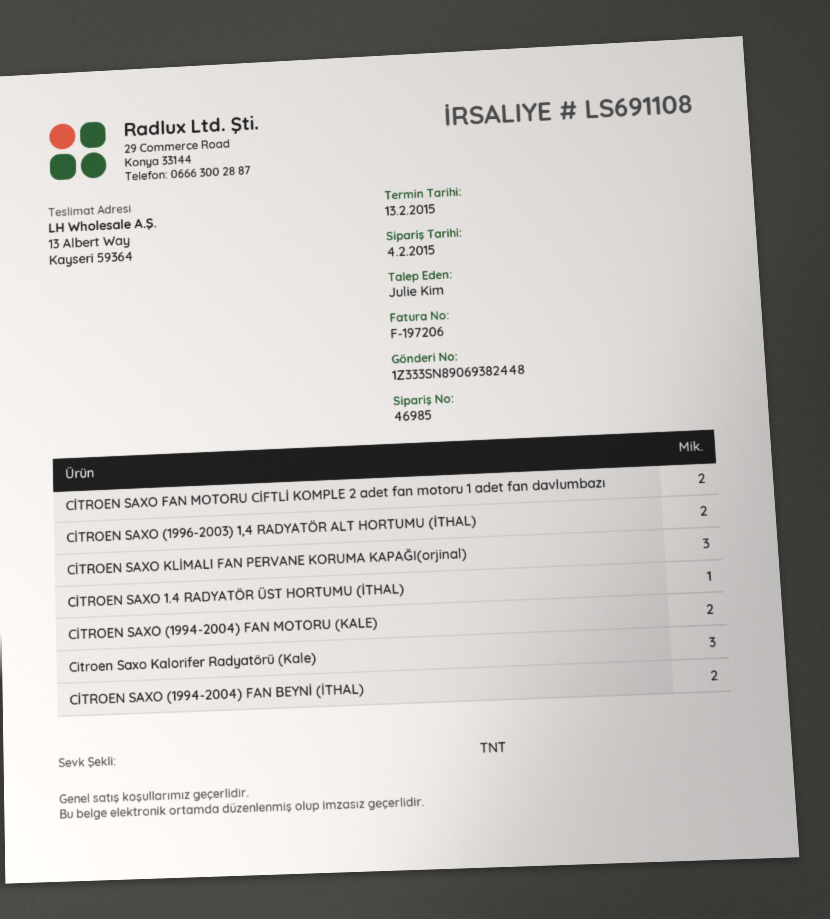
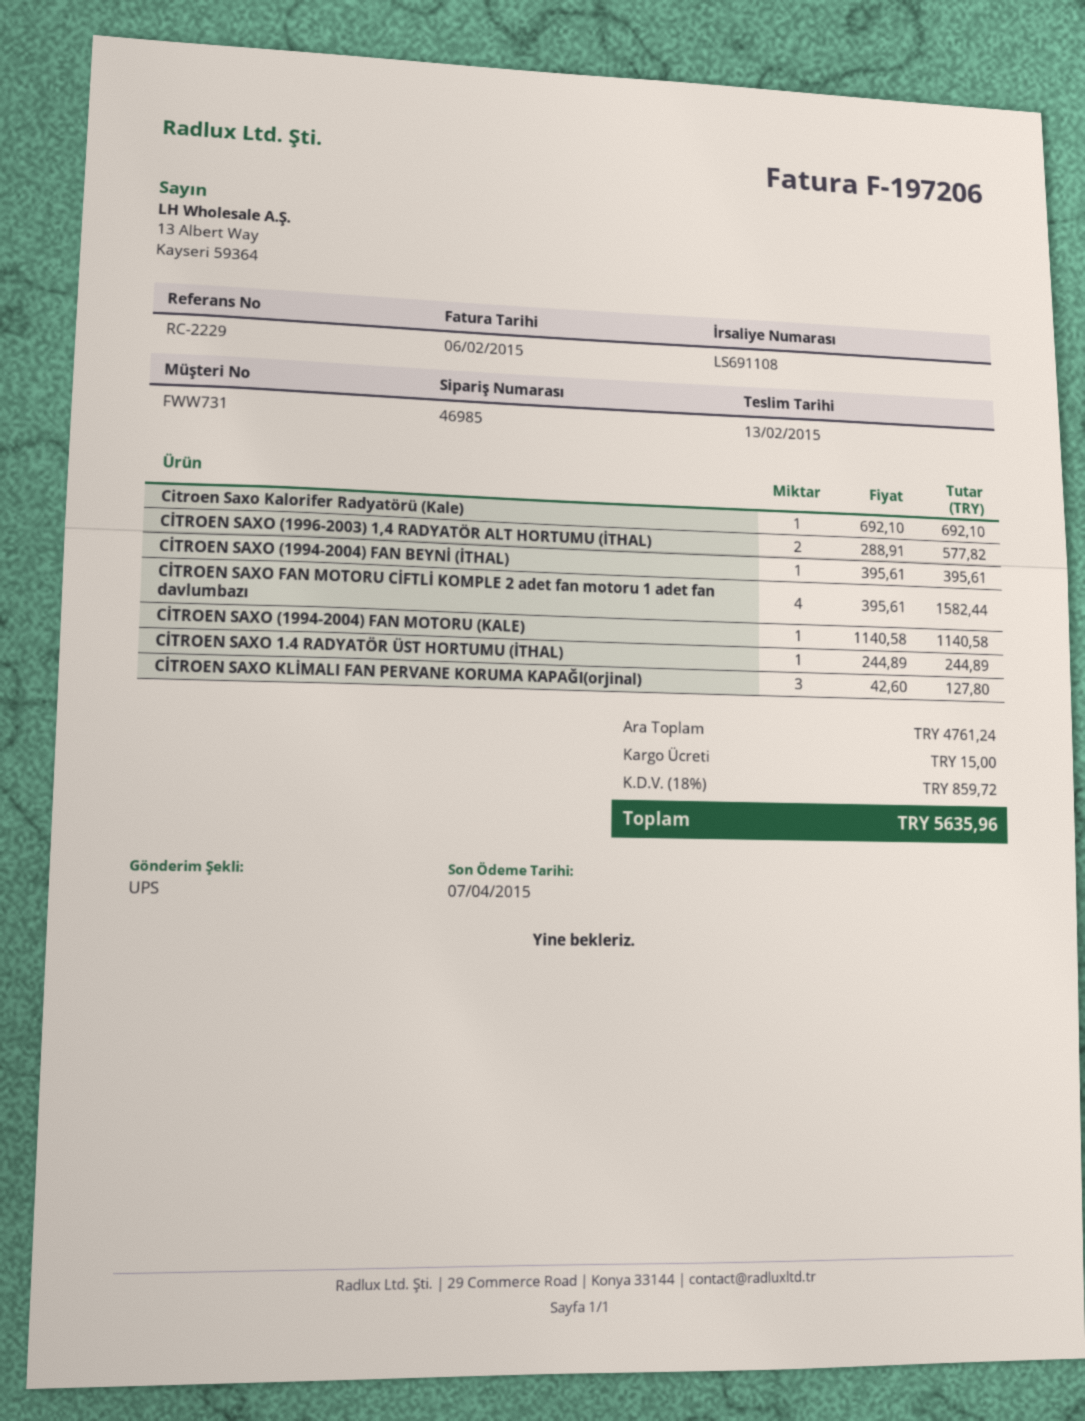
shipping method: TNT -> UPS
CİTROEN SAXO FAN MOTORU CİFTLİ KOMPLE 2 adet fan motoru 1 adet fan davlumbazı: 2 -> 4
CİTROEN SAXO (1994-2004) FAN MOTORU (KALE): 2 -> 1
Citroen Saxo Kalorifer Radyatörü (Kale): 3 -> 1
CİTROEN SAXO (1994-2004) FAN BEYNİ (İTHAL): 2 -> 1

